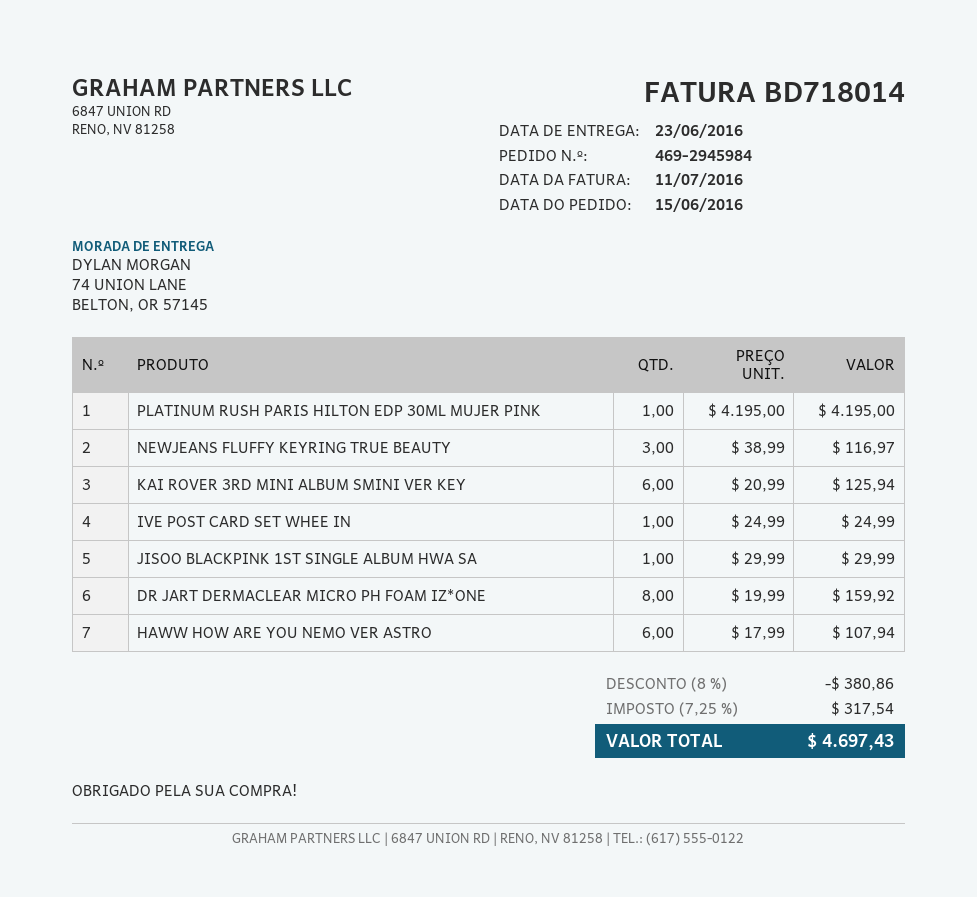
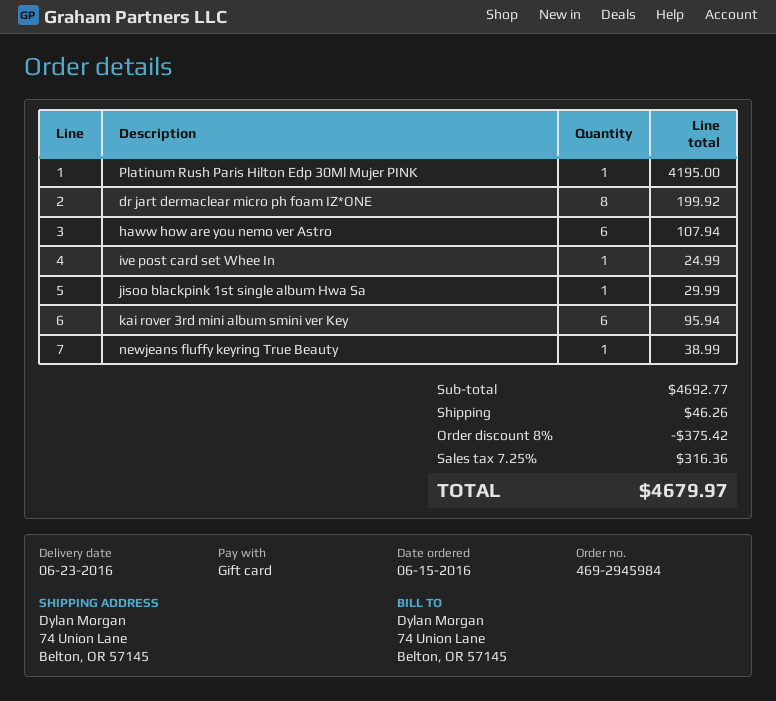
NEWJEANS FLUFFY KEYRING TRUE BEAUTY: 3 for 116.97 -> 1 for 38.99
KAI ROVER 3RD MINI ALBUM SMINI VER KEY: 6 for 125.94 -> 6 for 95.94
DR JART DERMACLEAR MICRO PH FOAM IZ*ONE: 8 for 159.92 -> 8 for 199.92
discount: 8% = 380.86 -> 8% = 375.42
shipping: none -> 46.26
tax: 7.25% = 317.54 -> 7.25% = 316.36
total: 4697.43 -> 4679.97

